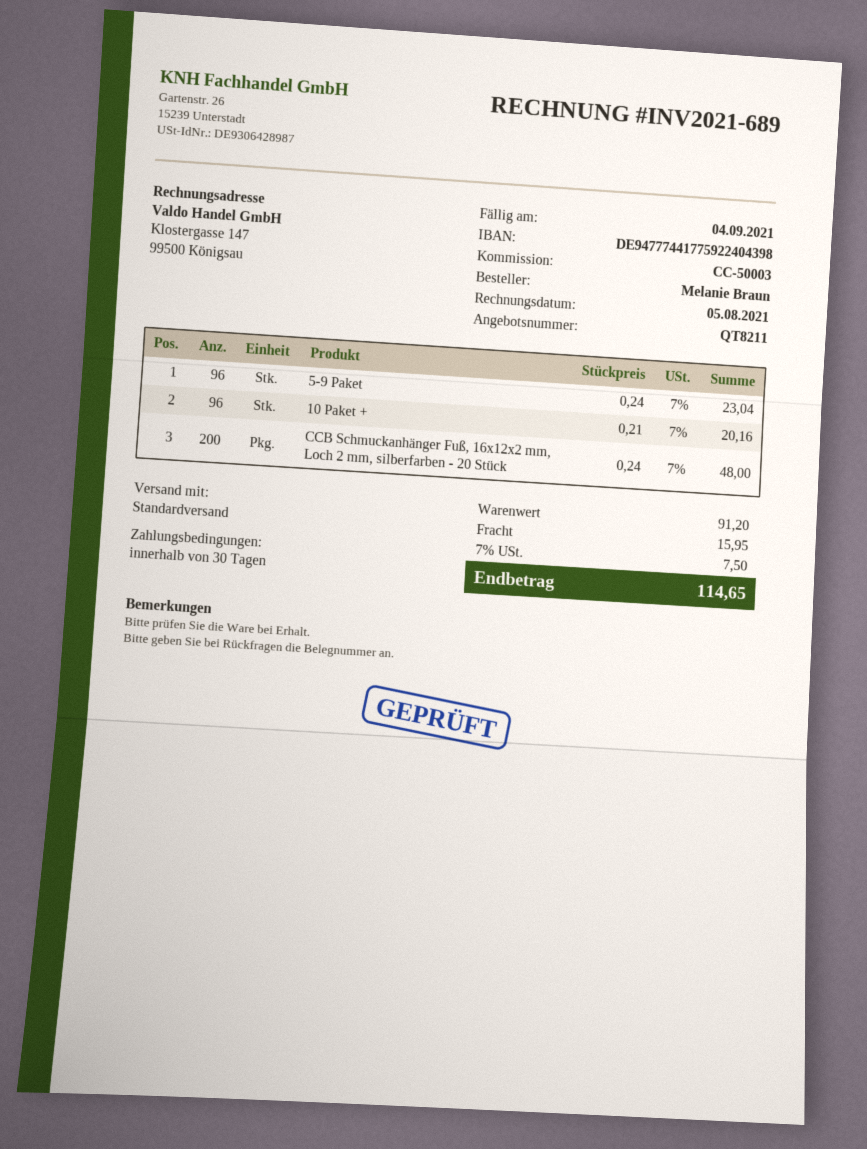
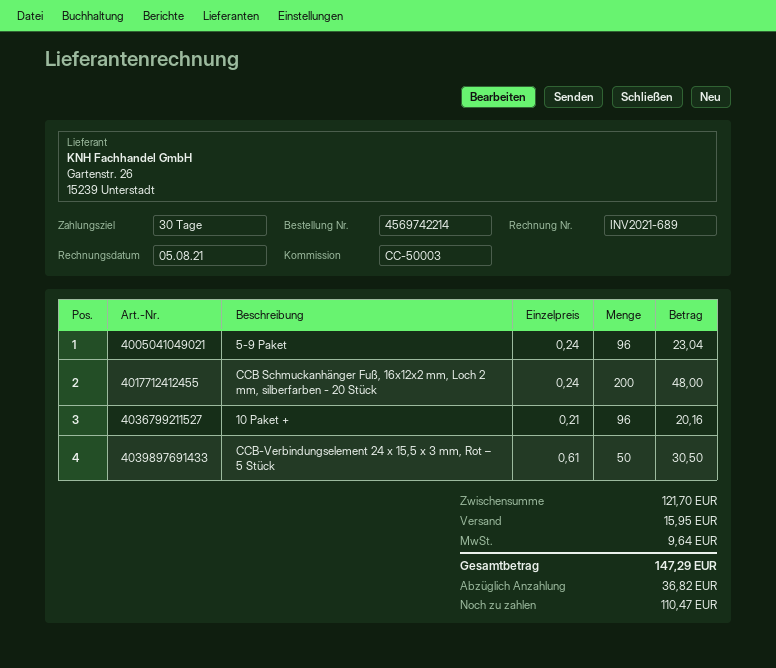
CCB-Verbindungselement 24 x 15,5 x 3 mm, Rot – 5 Stück: none -> 50 x 0.61 = 30.50
subtotal: 91.20 -> 121.70
tax: 7.50 -> 9.64
total: 114.65 -> 147.29

